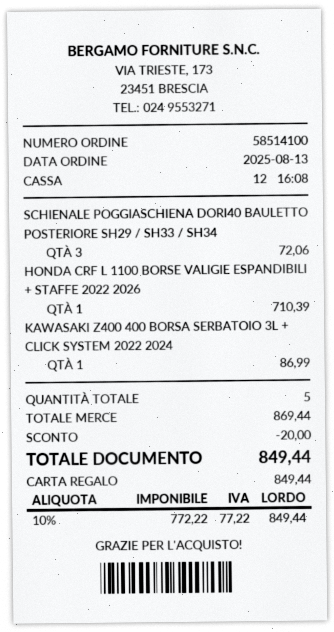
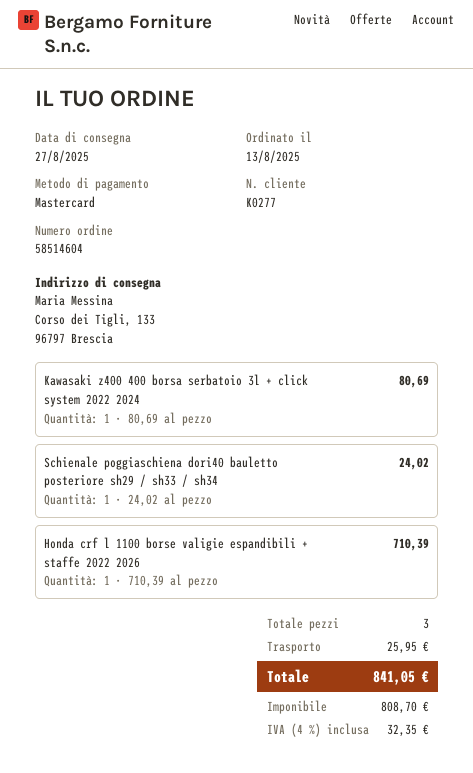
order number: 58514100 -> 58514604
payment method: gift card -> Mastercard
SCHIENALE POGGIASCHIENA DORI40 BAULETTO POSTERIORE SH29 / SH33 / SH34: 3 for 72.06 -> 1 for 24.02
KAWASAKI Z400 400 BORSA SERBATOIO 3L + CLICK SYSTEM 2022 2024: 1 for 86.99 -> 1 for 80.69
total quantity: 5 -> 3
discount: 20.00 -> none
shipping: none -> 25.95
net: 772.22 -> 808.70
tax: 10% = 77.22 -> 4% = 32.35
total: 849.44 -> 841.05

